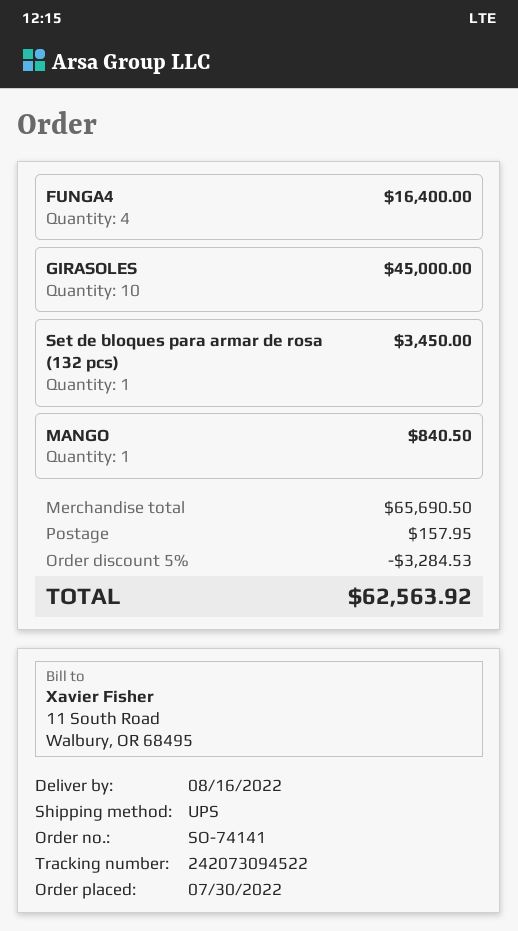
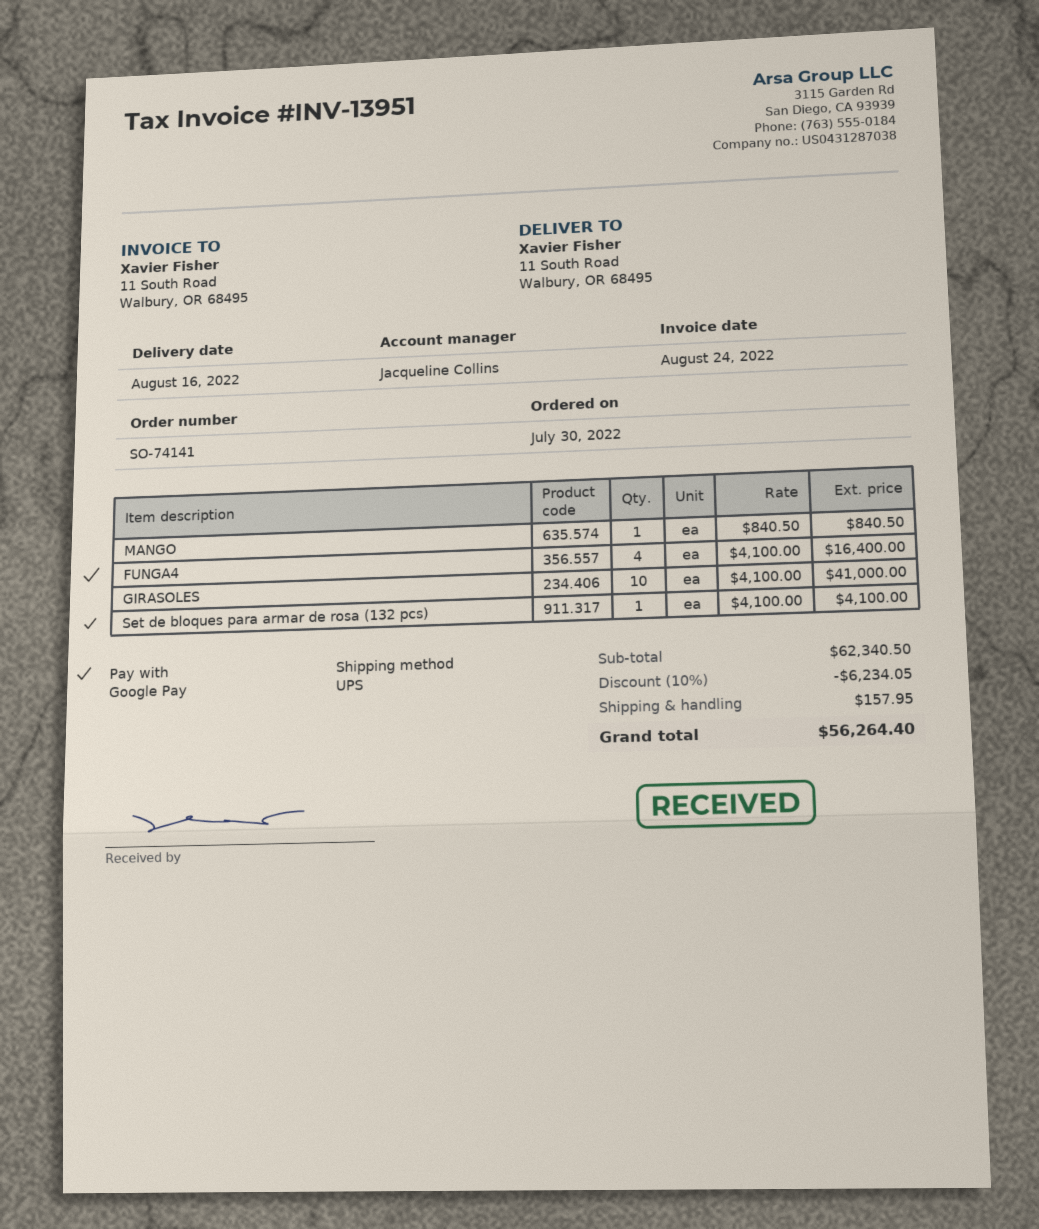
GIRASOLES: 10 for 45000.00 -> 10 for 41000.00
Set de bloques para armar de rosa (132 pcs): 1 for 3450.00 -> 1 for 4100.00
subtotal: 65690.50 -> 62340.50
discount: 5% = 3284.53 -> 10% = 6234.05
total: 62563.92 -> 56264.40

